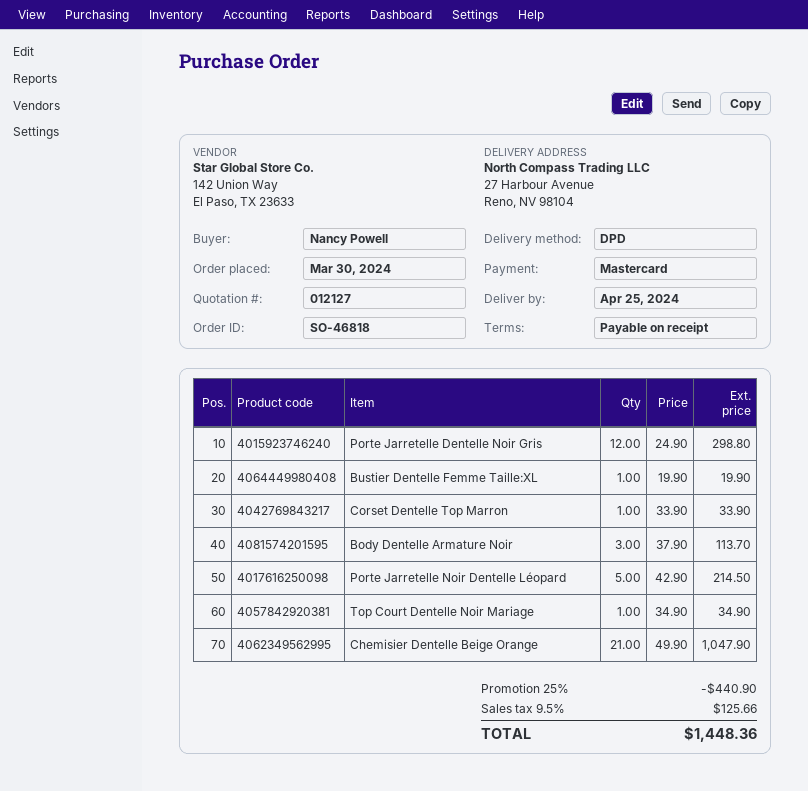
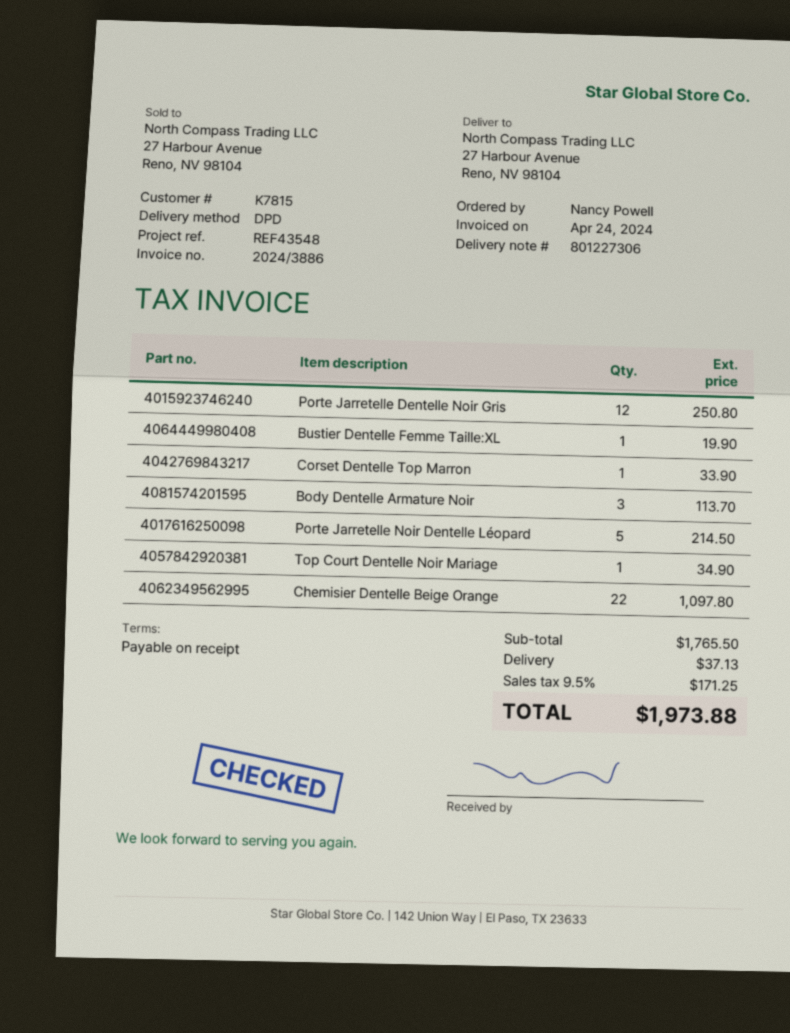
Porte Jarretelle Dentelle Noir Gris: 12 for 298.80 -> 12 for 250.80
Chemisier Dentelle Beige Orange: 21 for 1047.90 -> 22 for 1097.80
discount: 25% = 440.90 -> none
shipping: none -> 37.13
tax: 9.5% = 125.66 -> 9.5% = 171.25
total: 1448.36 -> 1973.88

